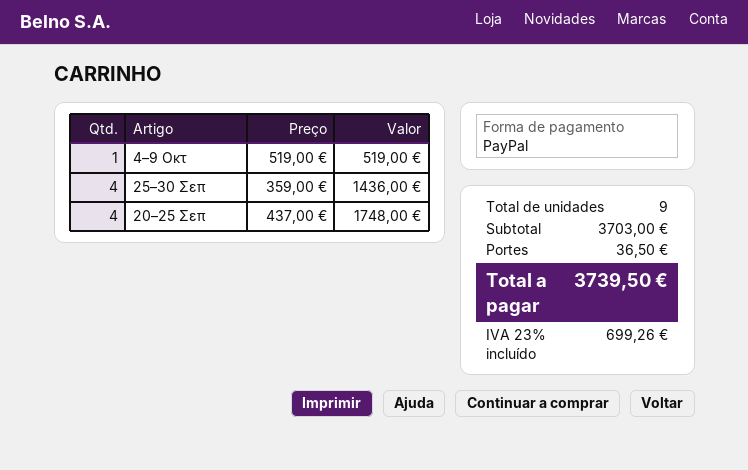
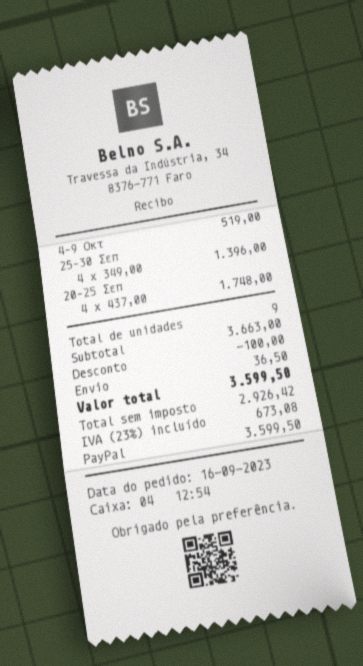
25–30 Σεπ: 4 x 359.00 = 1436.00 -> 4 x 349.00 = 1396.00
subtotal: 3703.00 -> 3663.00
discount: none -> 100.00
tax: 23% = 699.26 -> 23% = 673.08
total: 3739.50 -> 3599.50

